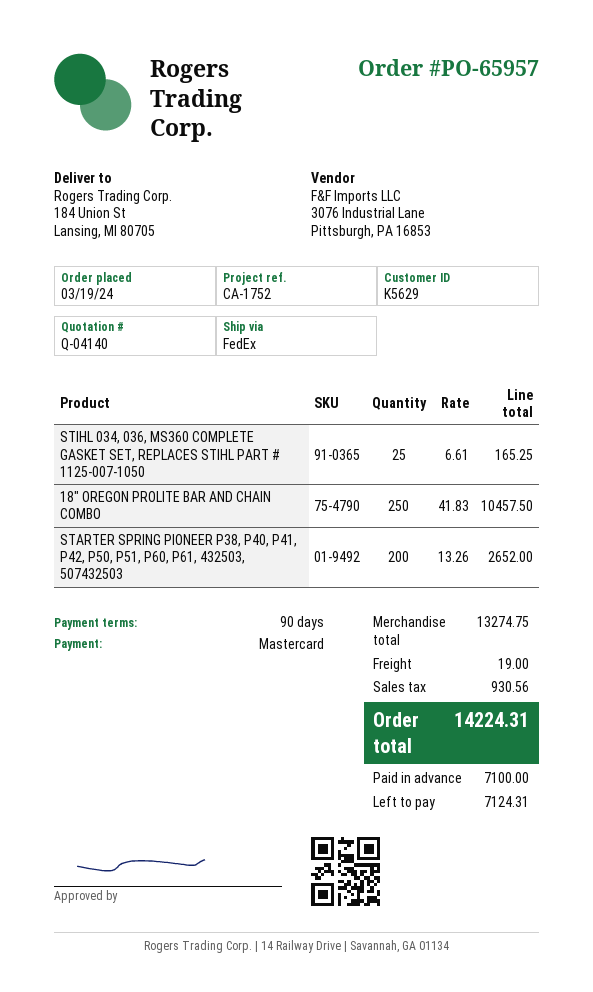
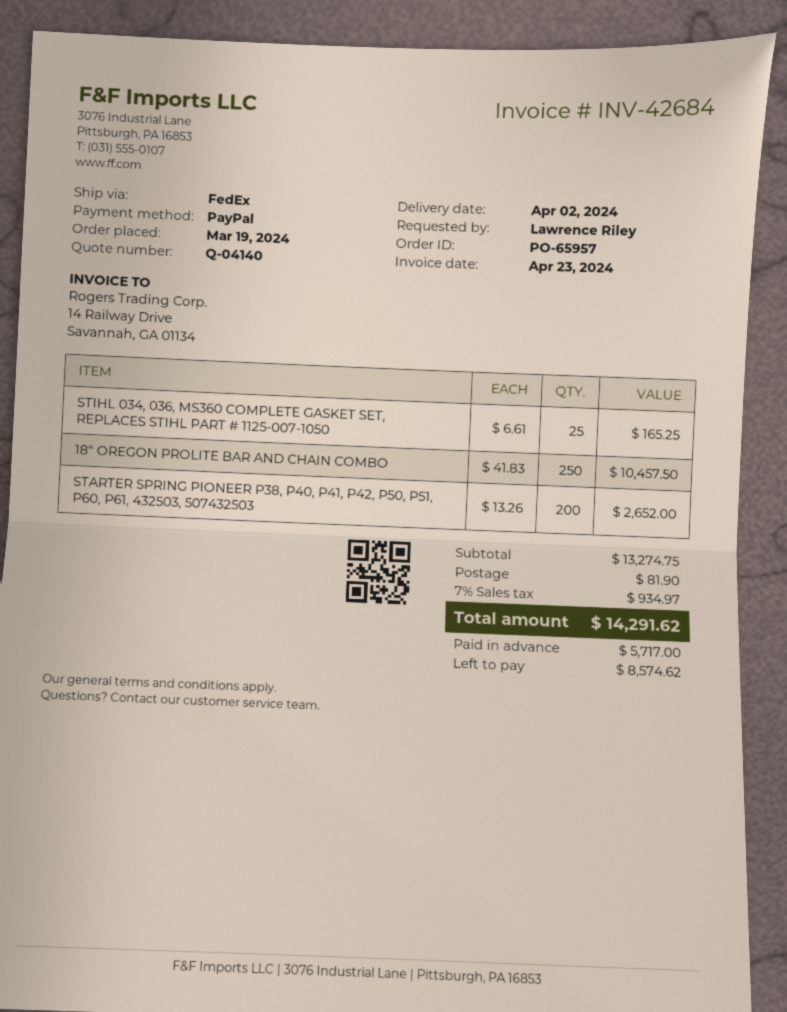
payment method: Mastercard -> PayPal
shipping: 19.00 -> 81.90
tax: 930.56 -> 934.97
total: 14224.31 -> 14291.62
deposit: 7100.00 -> 5717.00
balance: 7124.31 -> 8574.62

